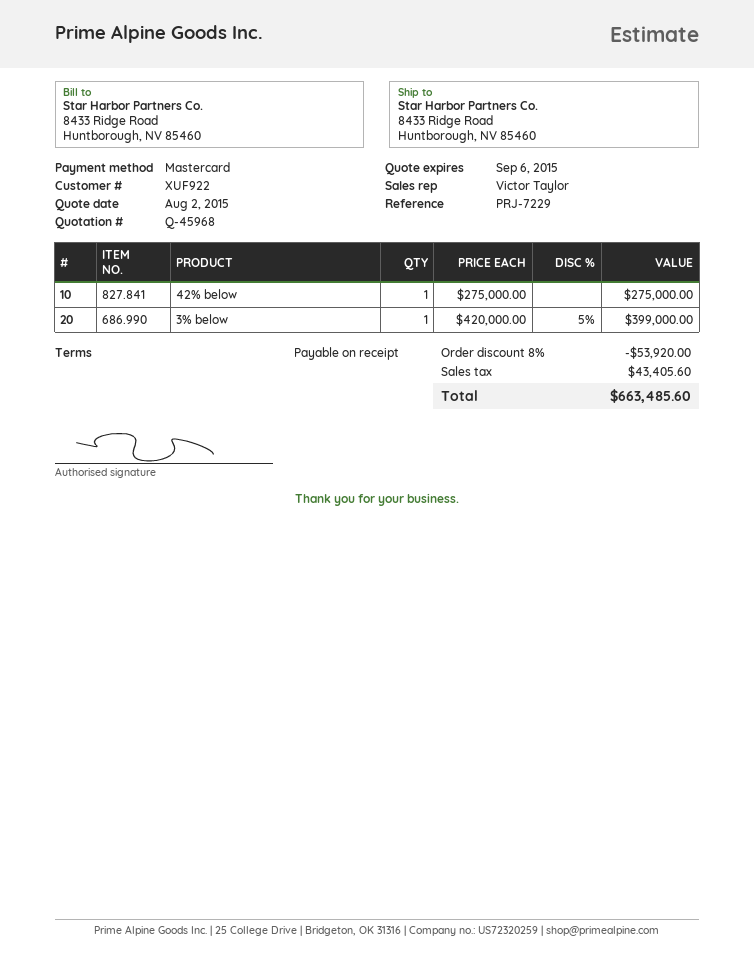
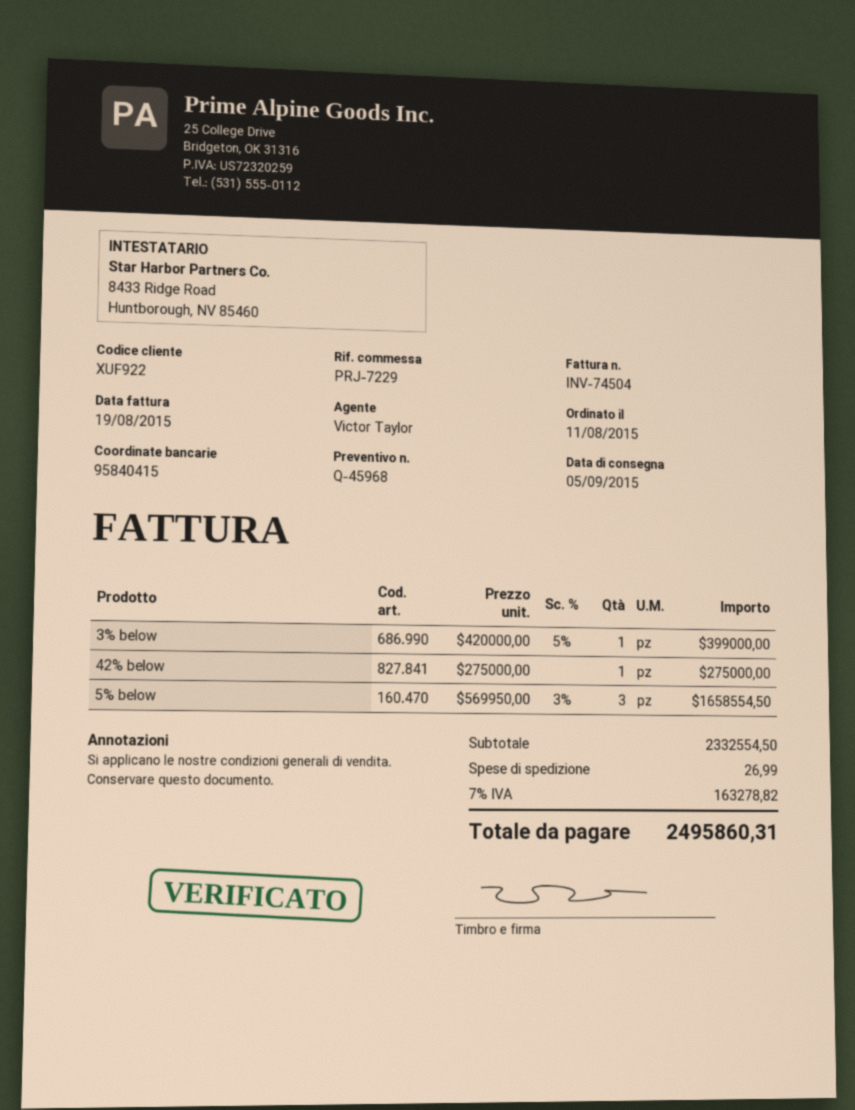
5% below: none -> 3 x 569950.00 - 3% = 1658554.50
discount: 8% = 53920.00 -> none
shipping: none -> 26.99
tax: 43405.60 -> 163278.82
total: 663485.60 -> 2495860.31

